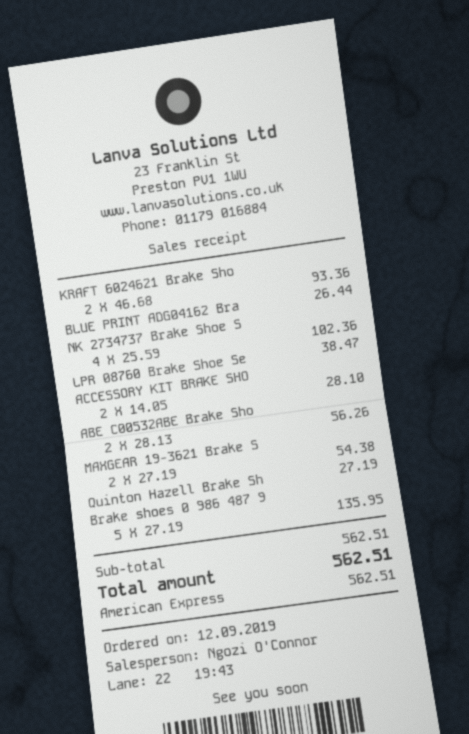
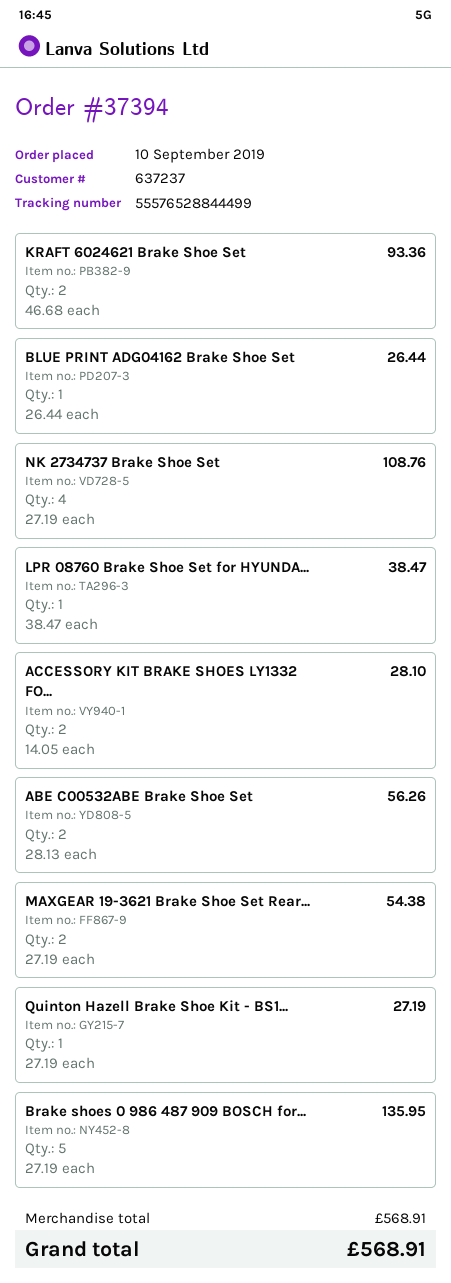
order date: 2019-09-12 -> 2019-09-10
NK 2734737 Brake Shoe S: 4 x 25.59 = 102.36 -> 4 x 27.19 = 108.76
subtotal: 562.51 -> 568.91
total: 562.51 -> 568.91

